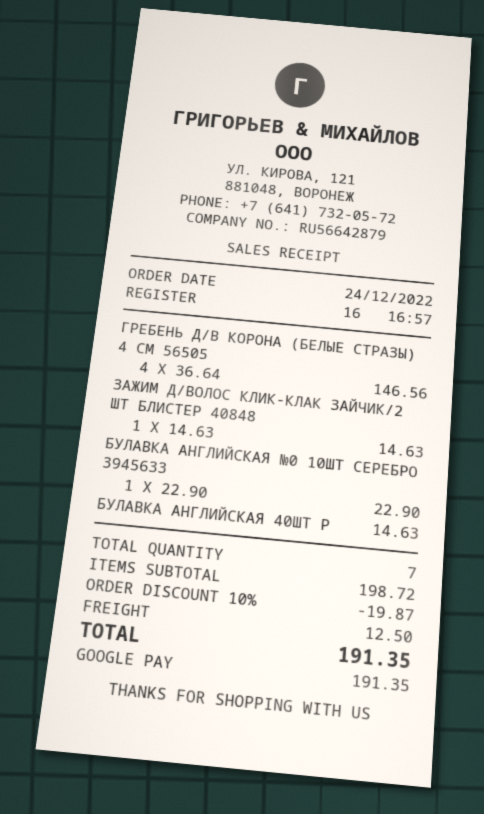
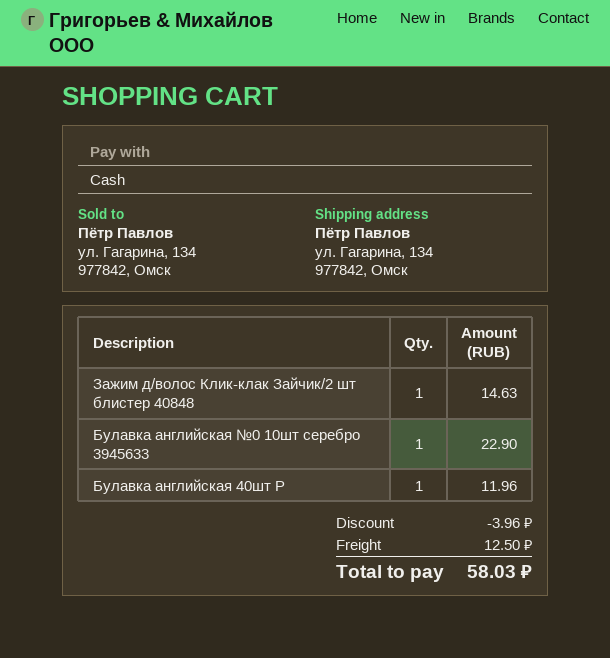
payment method: Google Pay -> cash
ГРЕБЕНЬ Д/В КОРОНА (БЕЛЫЕ СТРАЗЫ) 4 СМ 56505: 4 for 146.56 -> none
БУЛАВКА АНГЛИЙСКАЯ 40ШТ Р: 1 for 14.63 -> 1 for 11.96
discount: 19.87 -> 3.96
total: 191.35 -> 58.03

